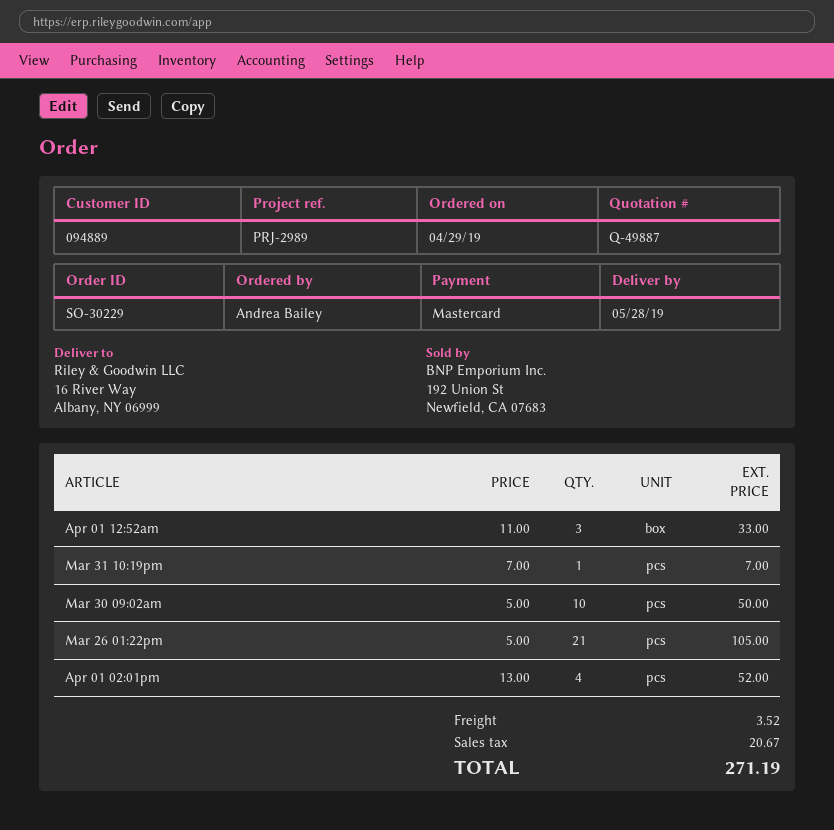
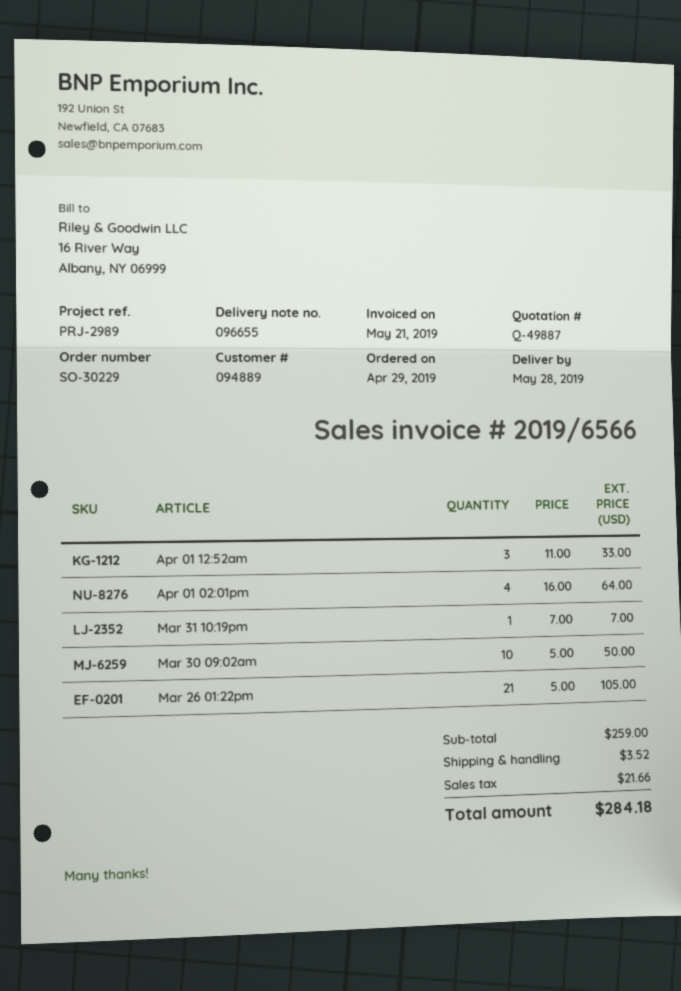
Apr 01 02:01pm: 4 x 13.00 = 52.00 -> 4 x 16.00 = 64.00
tax: 20.67 -> 21.66
total: 271.19 -> 284.18

